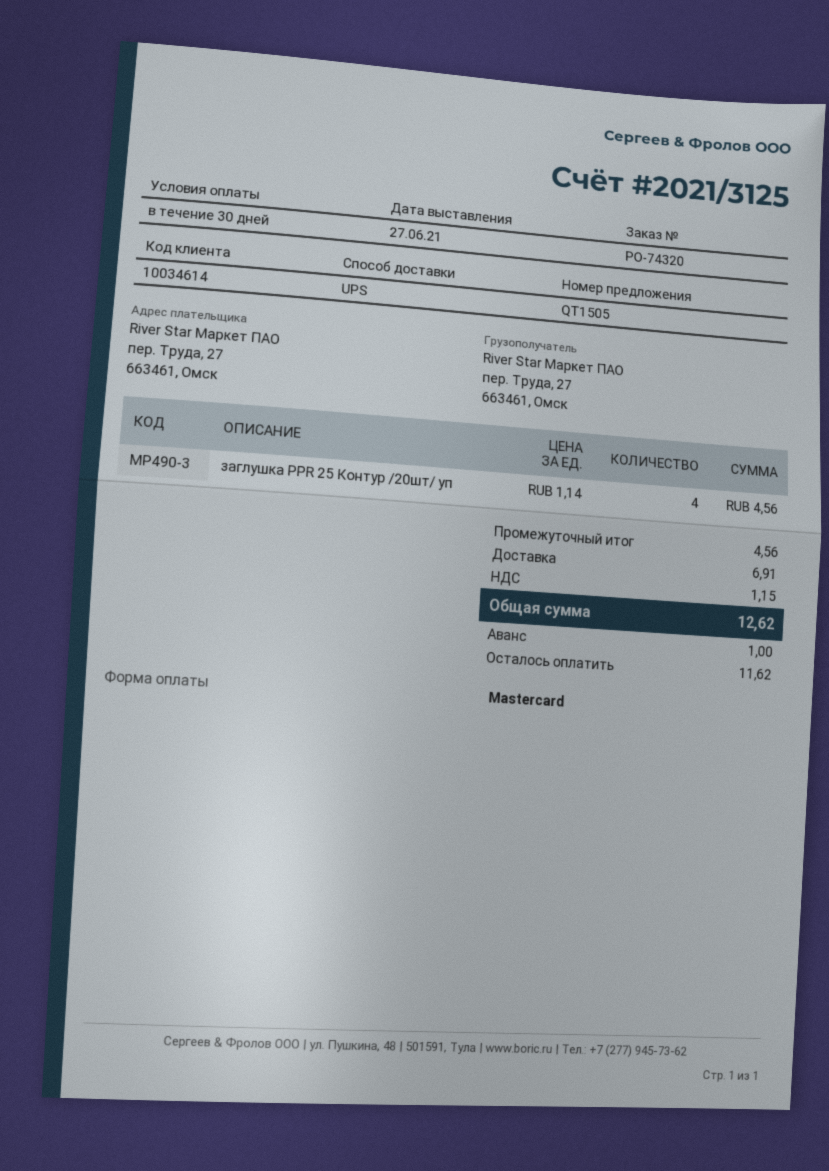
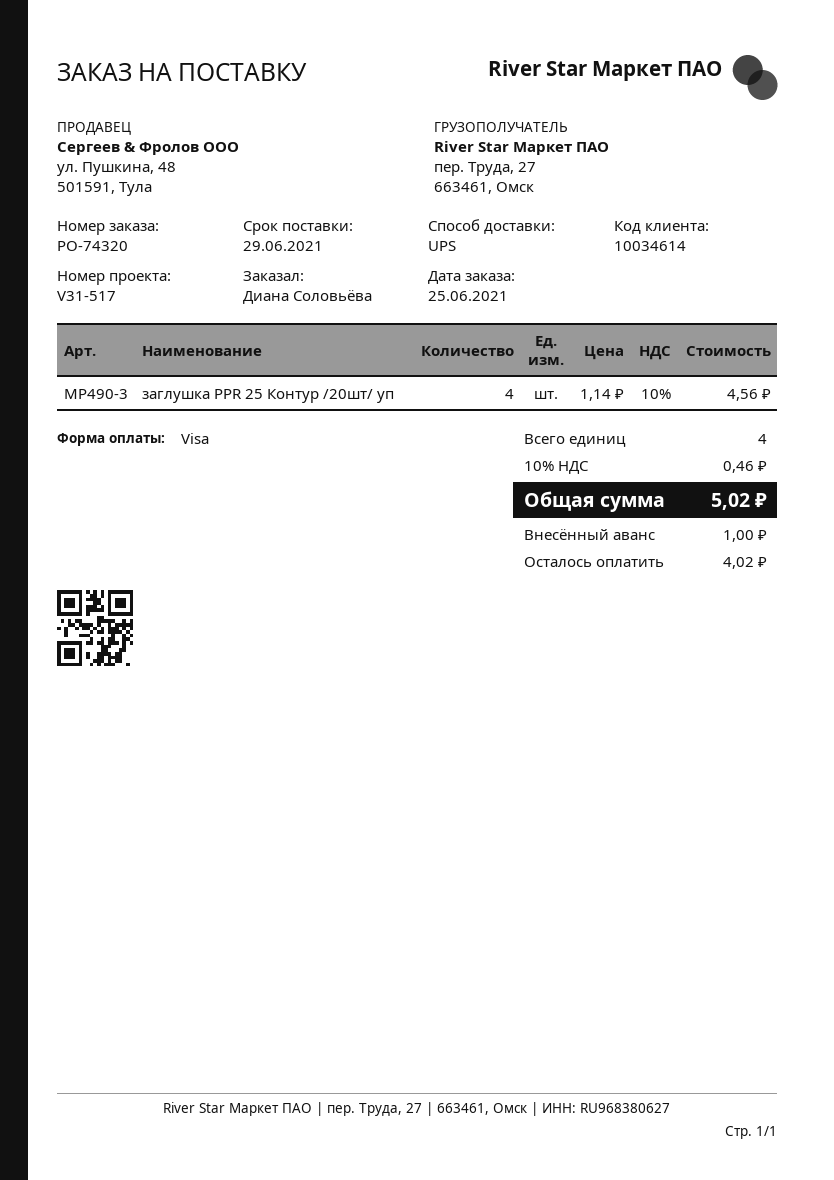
payment method: Mastercard -> Visa
shipping: 6.91 -> none
tax: 1.15 -> 0.46
total: 12.62 -> 5.02
balance: 11.62 -> 4.02

